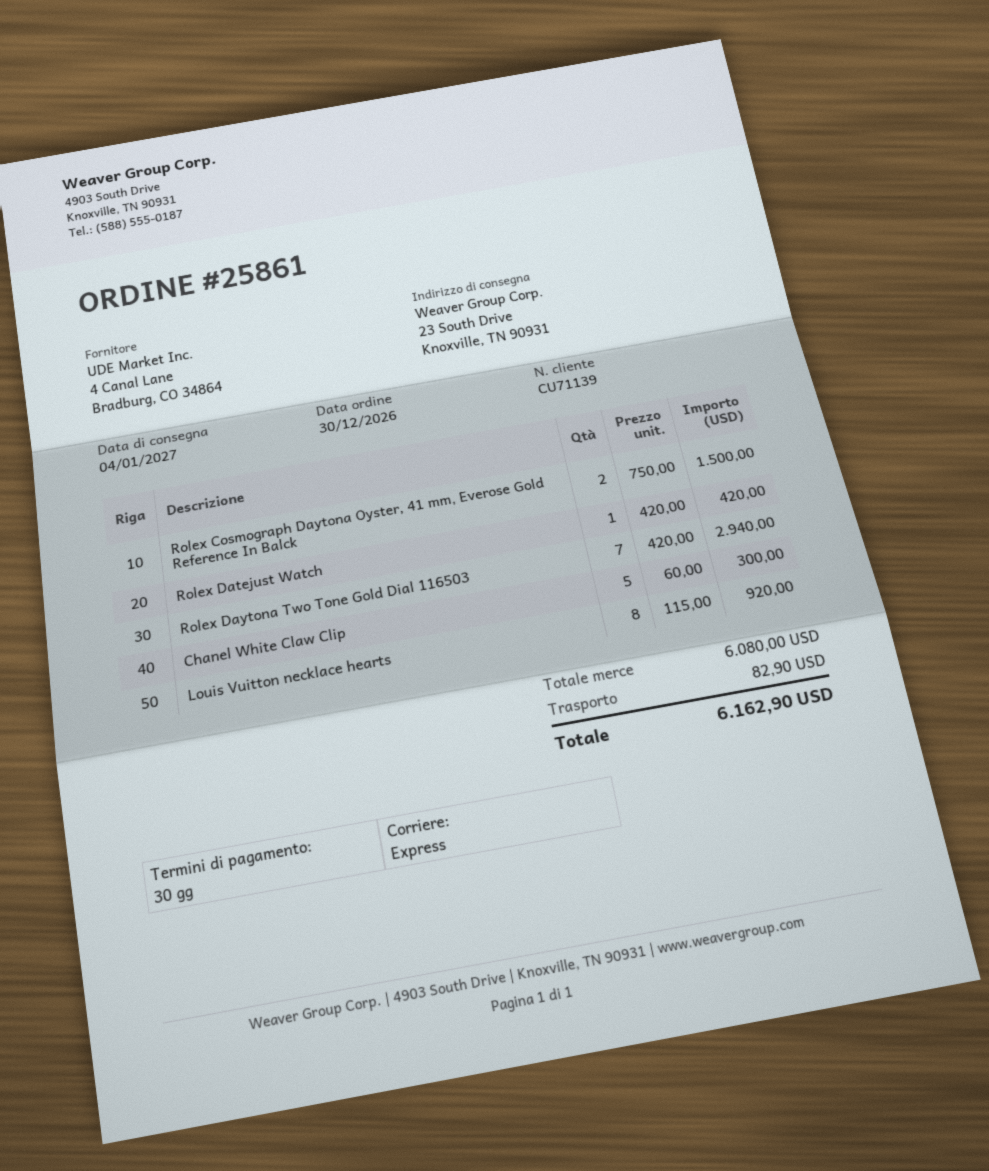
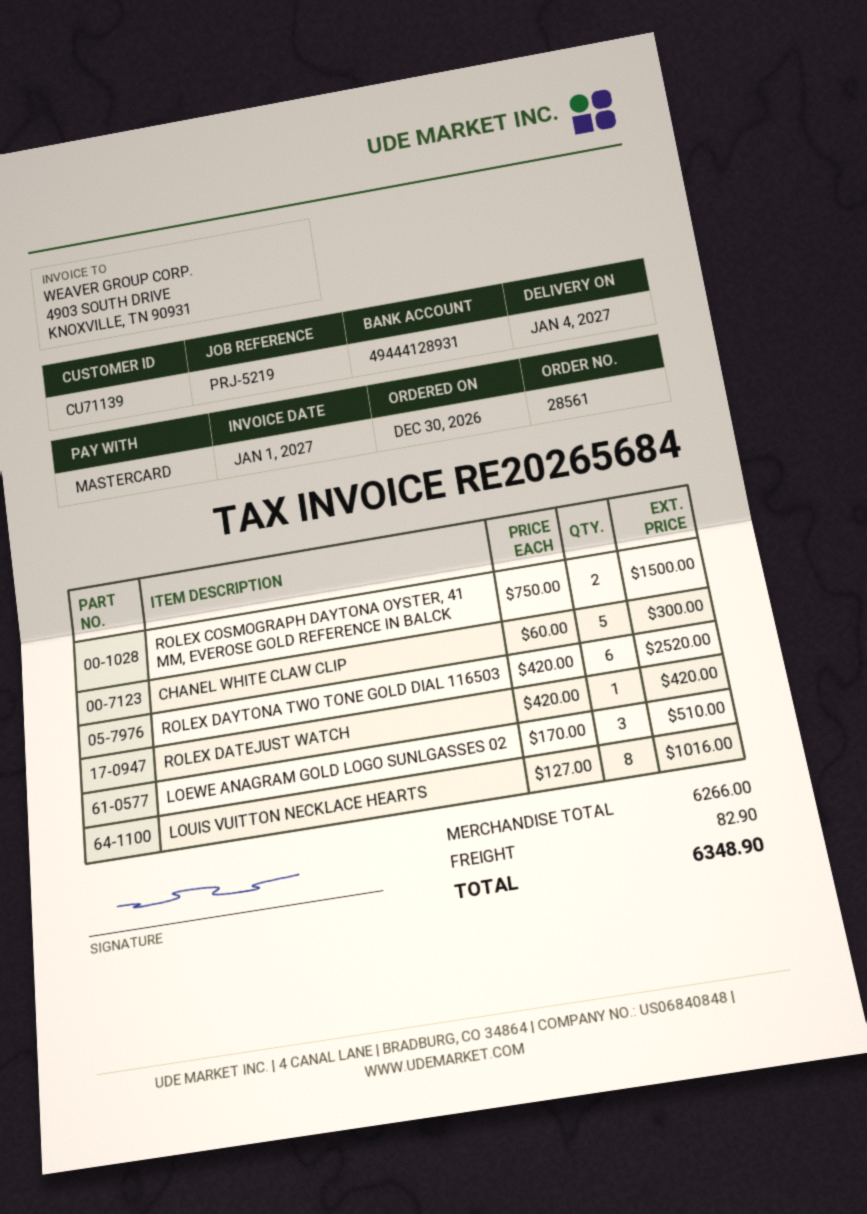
order number: 25861 -> 28561
Rolex Daytona Two Tone Gold Dial 116503: 7 x 420.00 = 2940.00 -> 6 x 420.00 = 2520.00
Louis Vuitton necklace hearts: 8 x 115.00 = 920.00 -> 8 x 127.00 = 1016.00
LOEWE ANAGRAM GOLD LOGO SUNLGASSES 02: none -> 3 x 170.00 = 510.00
subtotal: 6080.00 -> 6266.00
total: 6162.90 -> 6348.90

